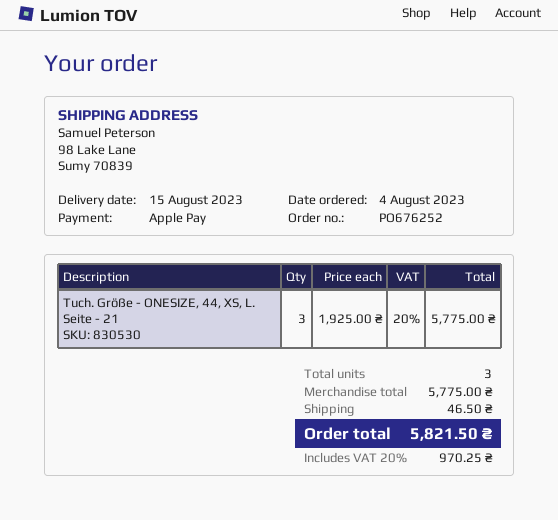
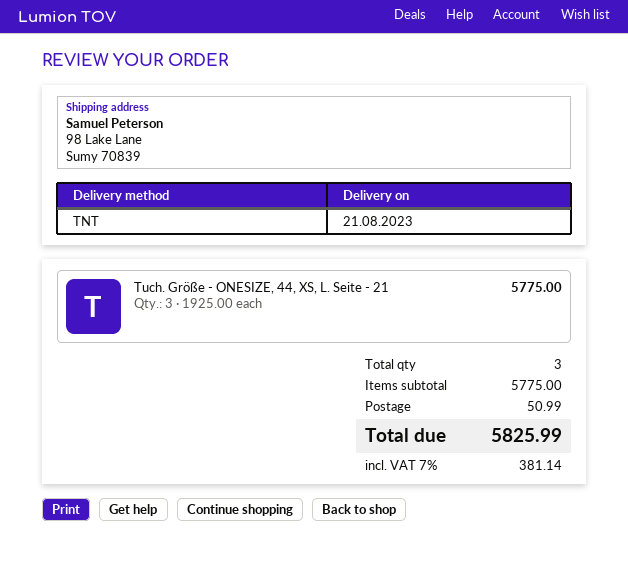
delivery date: 2023-08-15 -> 2023-08-21
shipping: 46.50 -> 50.99
tax: 20% = 970.25 -> 7% = 381.14
total: 5821.50 -> 5825.99

